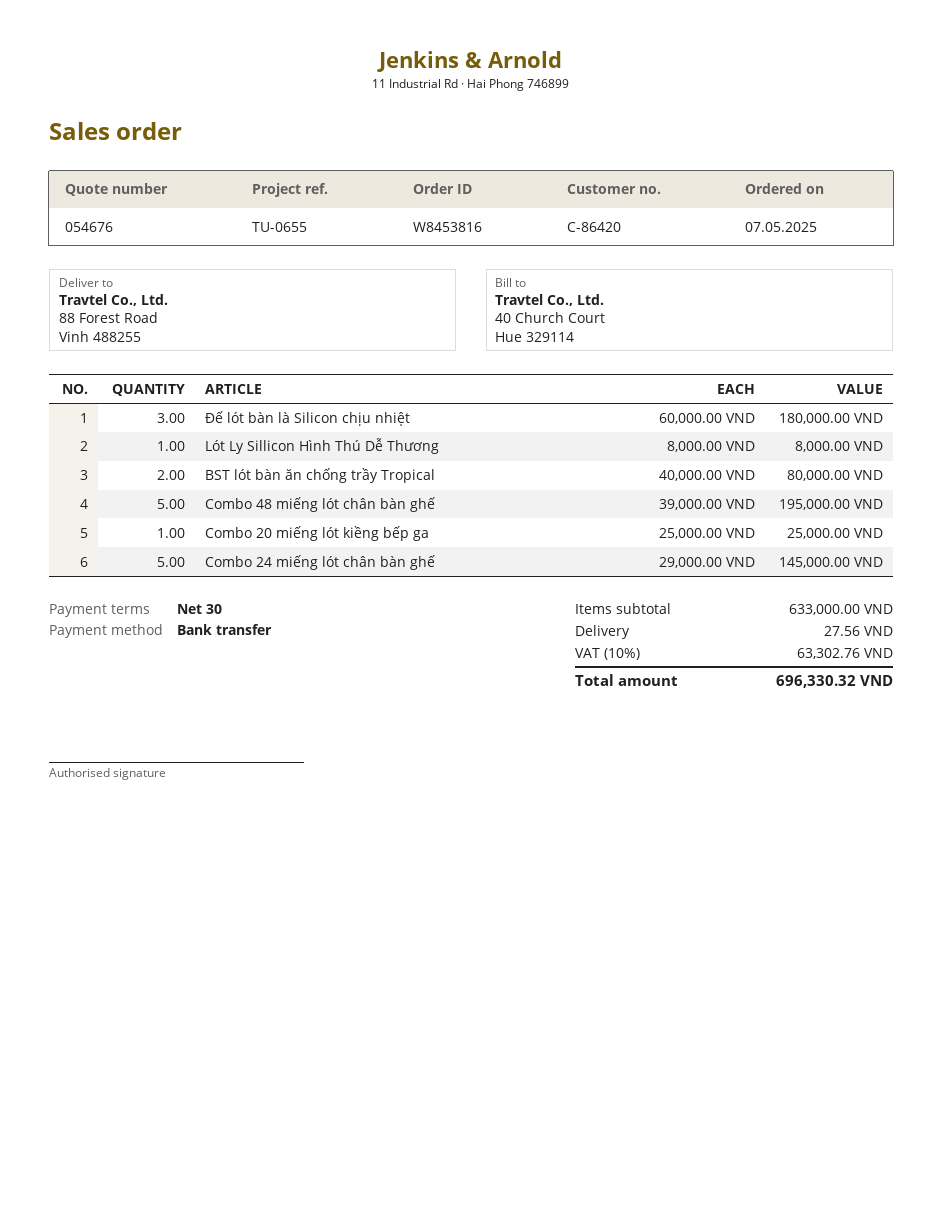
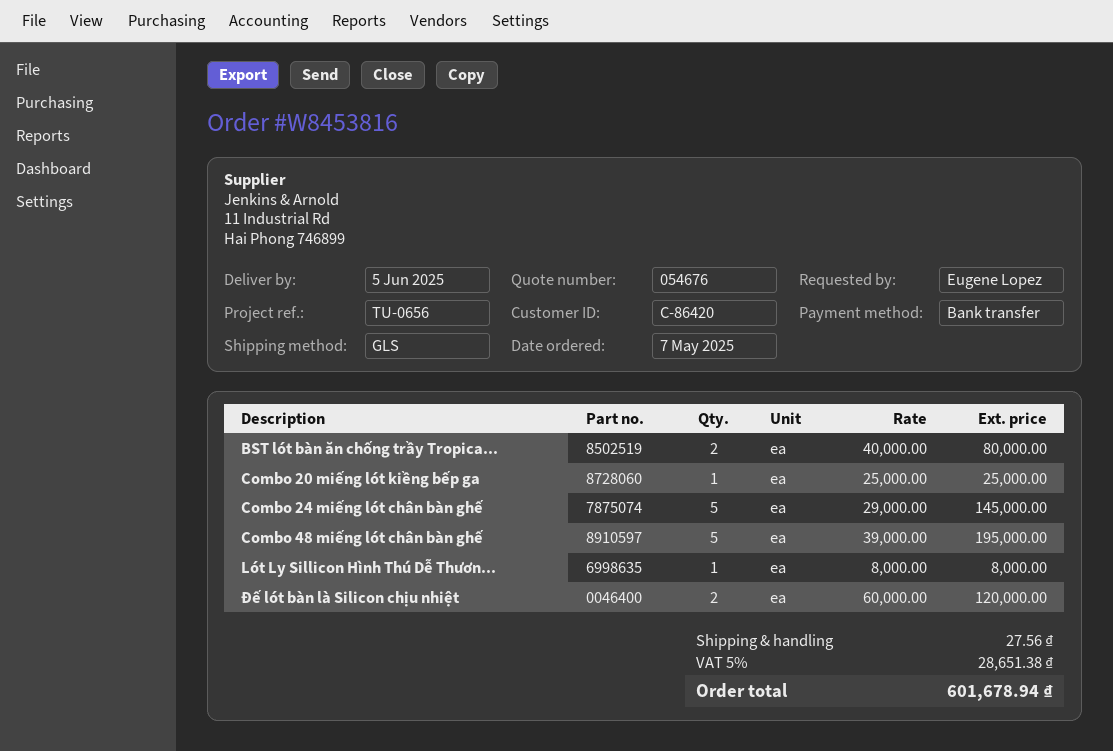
reference: TU-0655 -> TU-0656
Đế lót bàn là Silicon chịu nhiệt: 3 x 60000.00 = 180000.00 -> 2 x 60000.00 = 120000.00
tax: 10% = 63302.76 -> 5% = 28651.38
total: 696330.32 -> 601678.94

